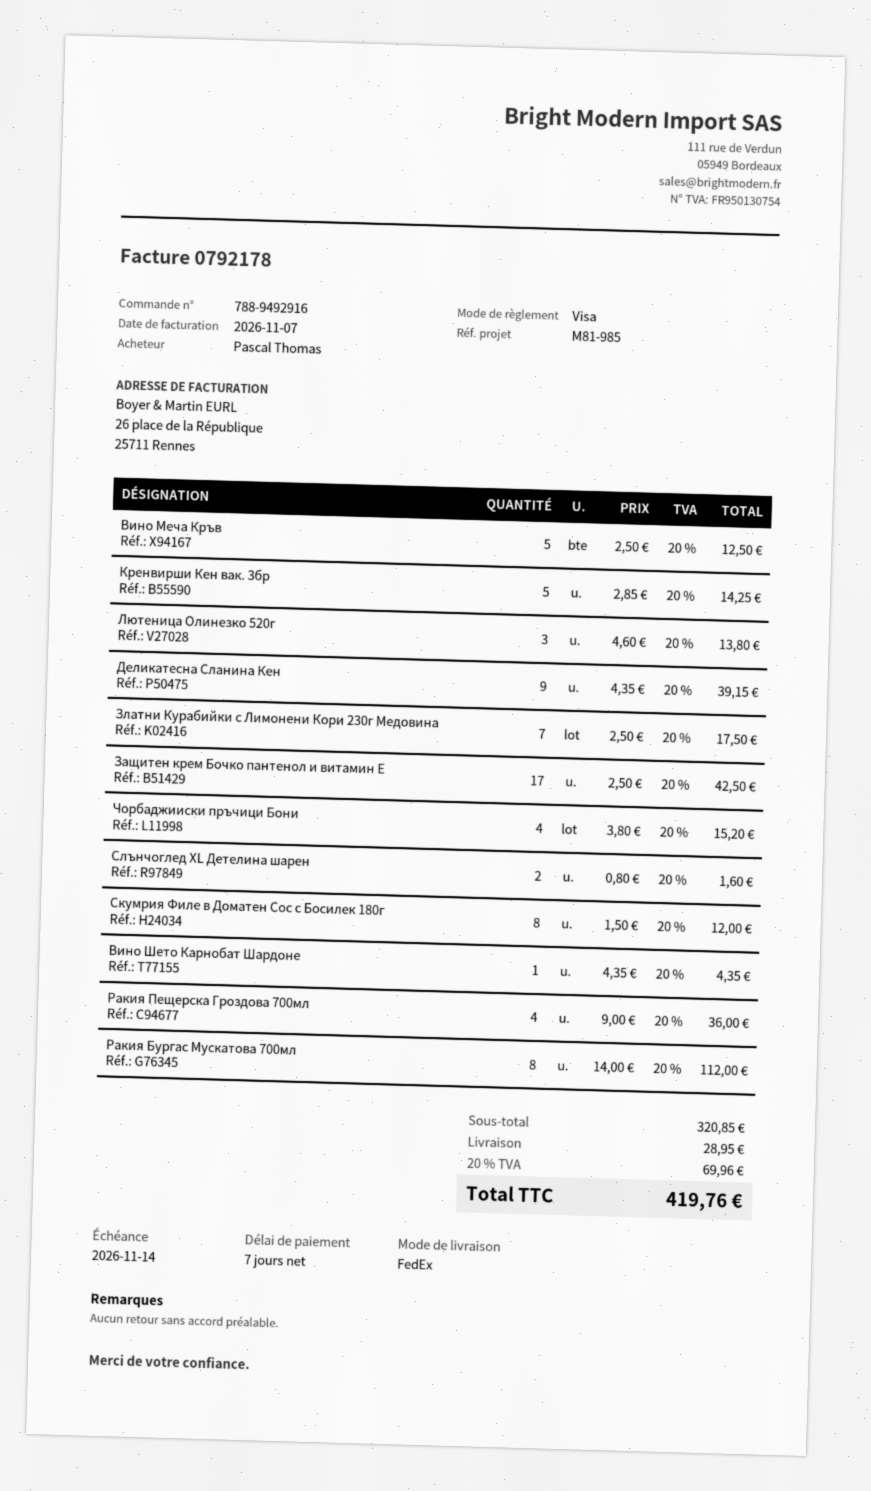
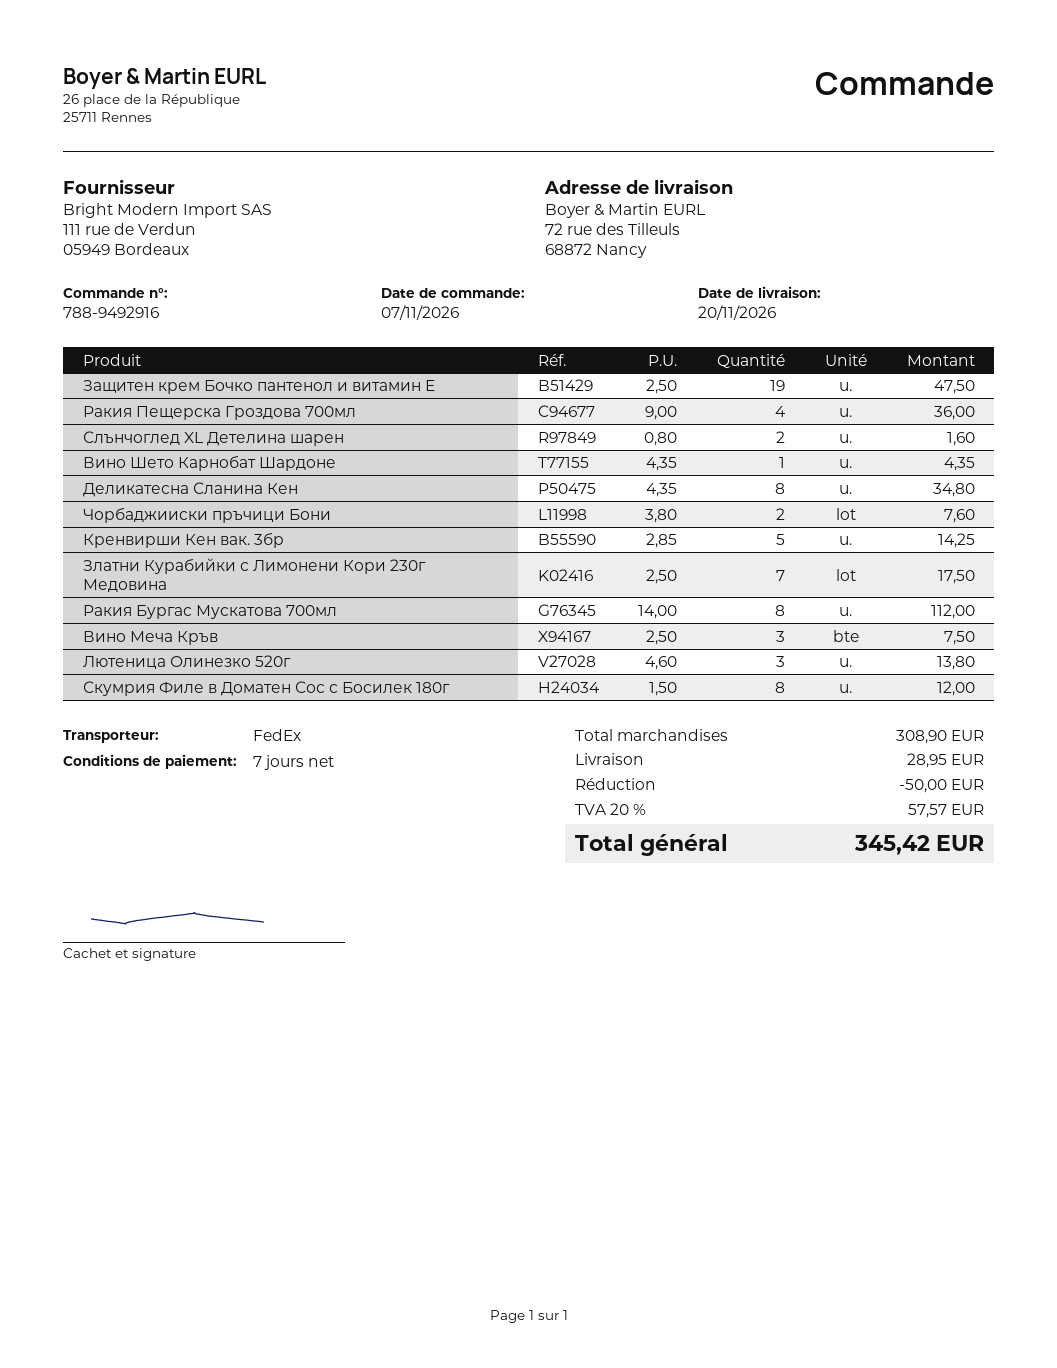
Вино Меча Кръв: 5 x 2.50 = 12.50 -> 3 x 2.50 = 7.50
Деликатесна Сланина Кен: 9 x 4.35 = 39.15 -> 8 x 4.35 = 34.80
Защитен крем Бочко пантенол и витамин Е: 17 x 2.50 = 42.50 -> 19 x 2.50 = 47.50
Чорбаджииски пръчици Бони: 4 x 3.80 = 15.20 -> 2 x 3.80 = 7.60
subtotal: 320.85 -> 308.90
discount: none -> 50.00
tax: 20% = 69.96 -> 20% = 57.57
total: 419.76 -> 345.42

